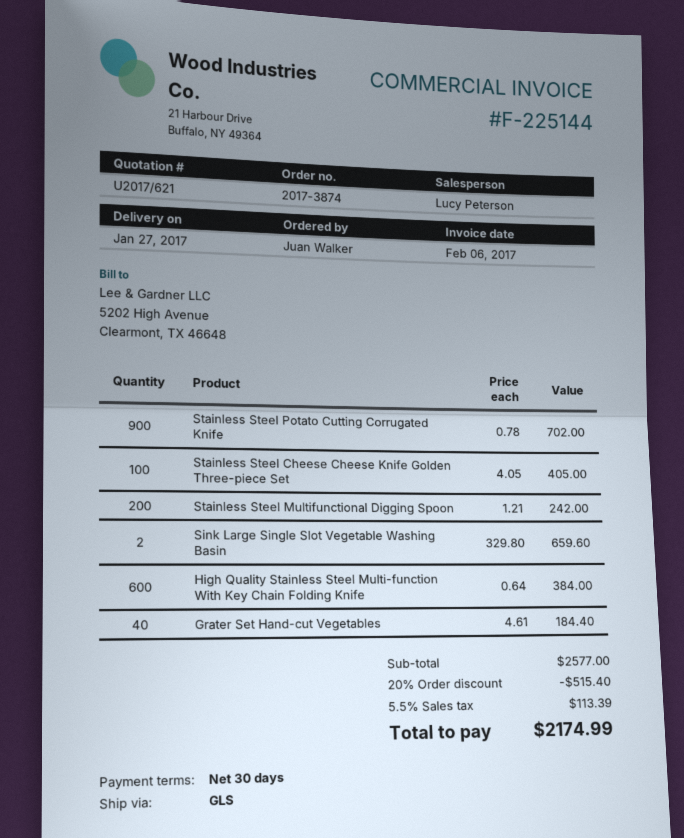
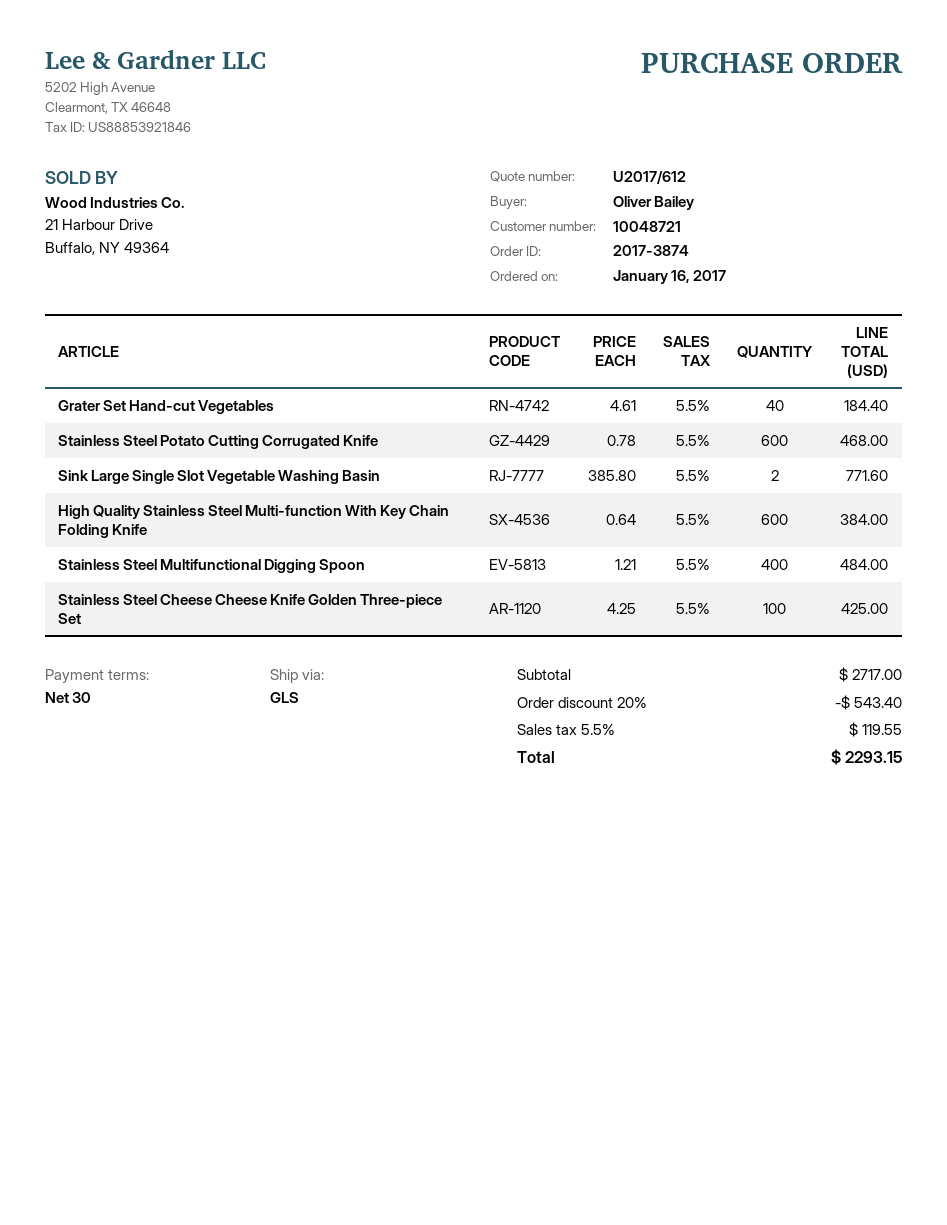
quote number: U2017/621 -> U2017/612
ordered by: Juan Walker -> Oliver Bailey
Stainless Steel Potato Cutting Corrugated Knife: 900 x 0.78 = 702.00 -> 600 x 0.78 = 468.00
Stainless Steel Cheese Cheese Knife Golden Three-piece Set: 100 x 4.05 = 405.00 -> 100 x 4.25 = 425.00
Stainless Steel Multifunctional Digging Spoon: 200 x 1.21 = 242.00 -> 400 x 1.21 = 484.00
Sink Large Single Slot Vegetable Washing Basin: 2 x 329.80 = 659.60 -> 2 x 385.80 = 771.60
subtotal: 2577.00 -> 2717.00
discount: 20% = 515.40 -> 20% = 543.40
tax: 5.5% = 113.39 -> 5.5% = 119.55
total: 2174.99 -> 2293.15

